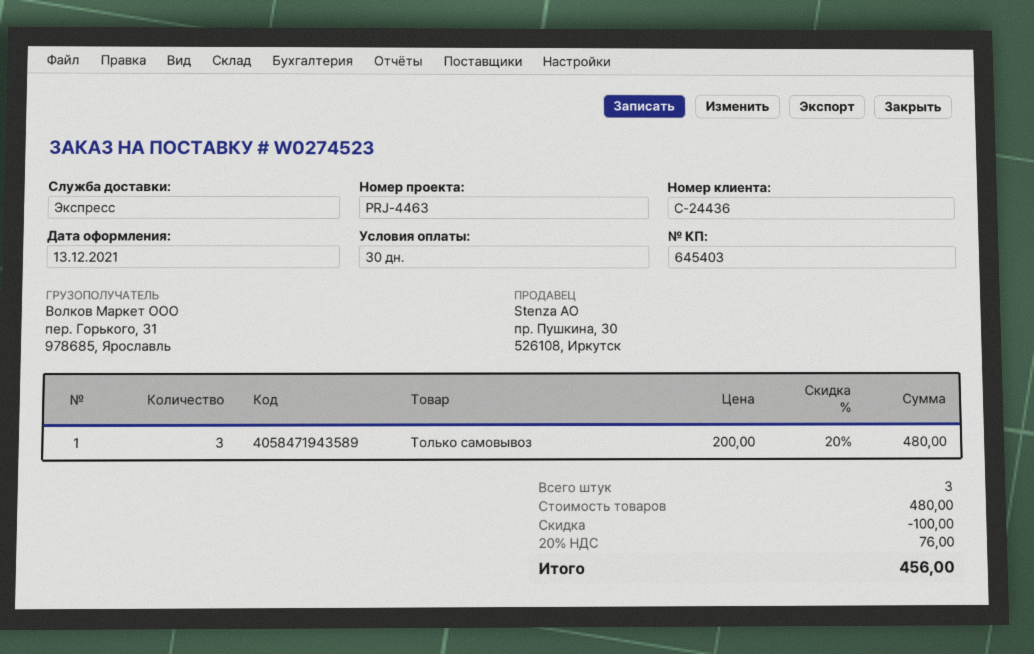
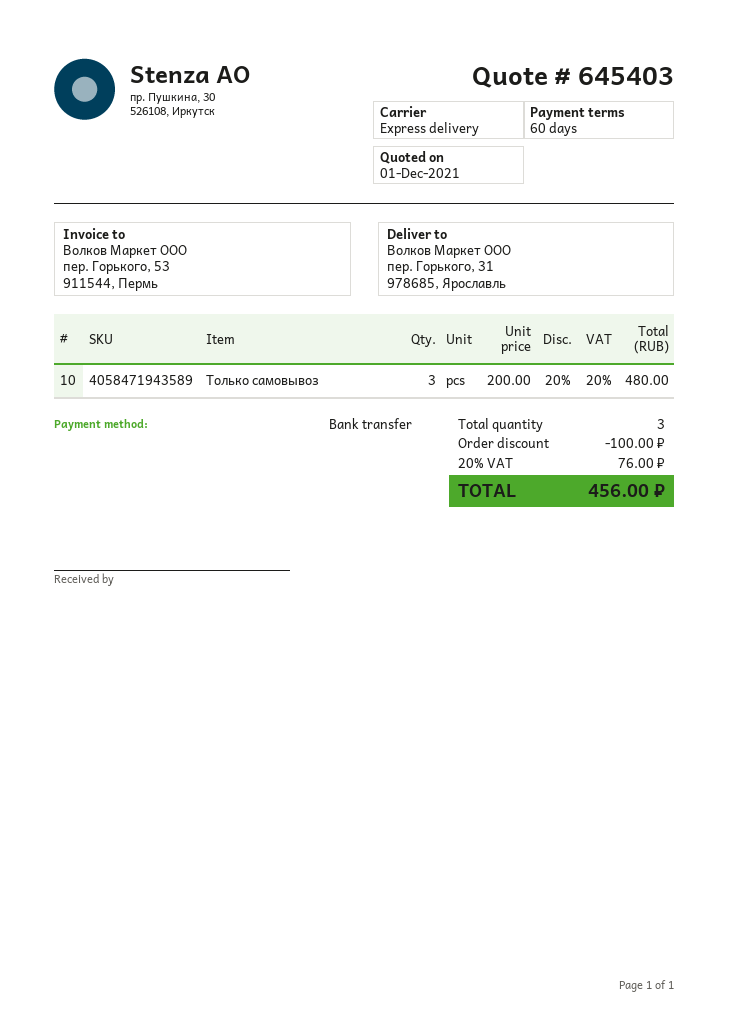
payment terms: 30 days -> 60 days

